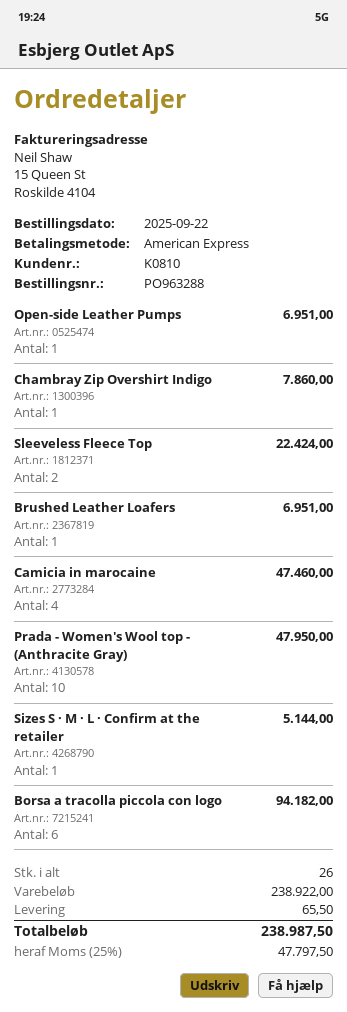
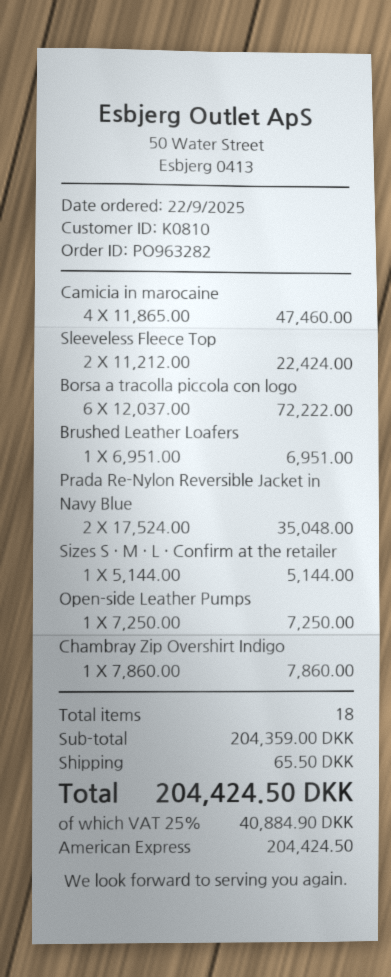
order number: PO963288 -> PO963282
Open-side Leather Pumps: 1 for 6951.00 -> 1 for 7250.00
Prada - Women's Wool top - (Anthracite Gray): 10 for 47950.00 -> none
Borsa a tracolla piccola con logo: 6 for 94182.00 -> 6 for 72222.00
Prada Re-Nylon Reversible Jacket in Navy Blue: none -> 2 for 35048.00
total quantity: 26 -> 18
subtotal: 238922.00 -> 204359.00
tax: 25% = 47797.50 -> 25% = 40884.90
total: 238987.50 -> 204424.50

